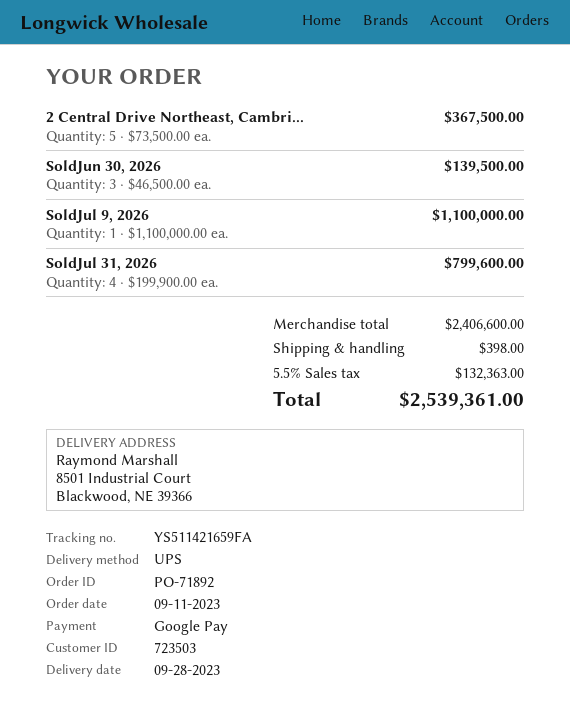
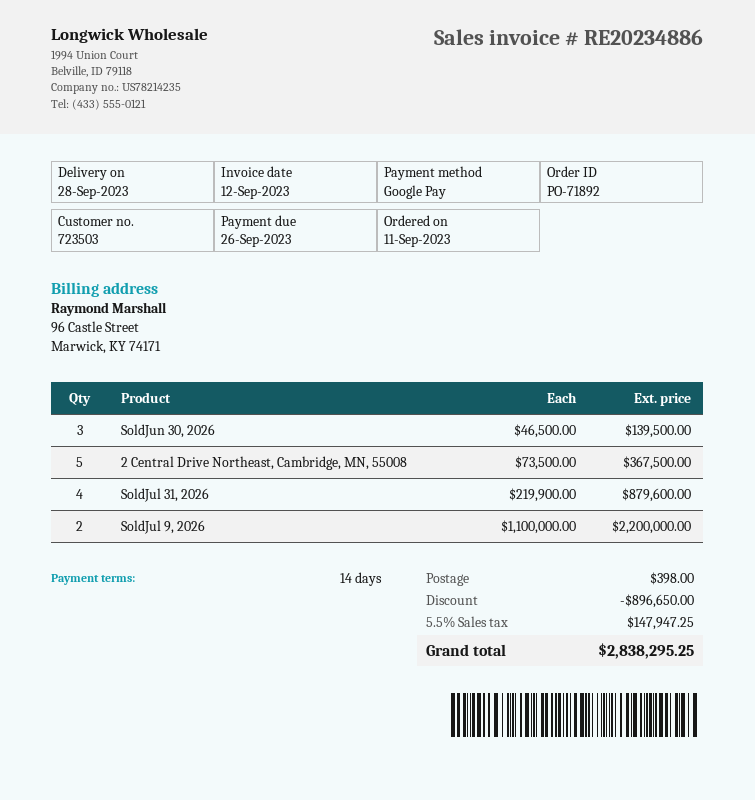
SoldJul 9, 2026: 1 x 1100000.00 = 1100000.00 -> 2 x 1100000.00 = 2200000.00
SoldJul 31, 2026: 4 x 199900.00 = 799600.00 -> 4 x 219900.00 = 879600.00
discount: none -> 896650.00
tax: 5.5% = 132363.00 -> 5.5% = 147947.25
total: 2539361.00 -> 2838295.25

